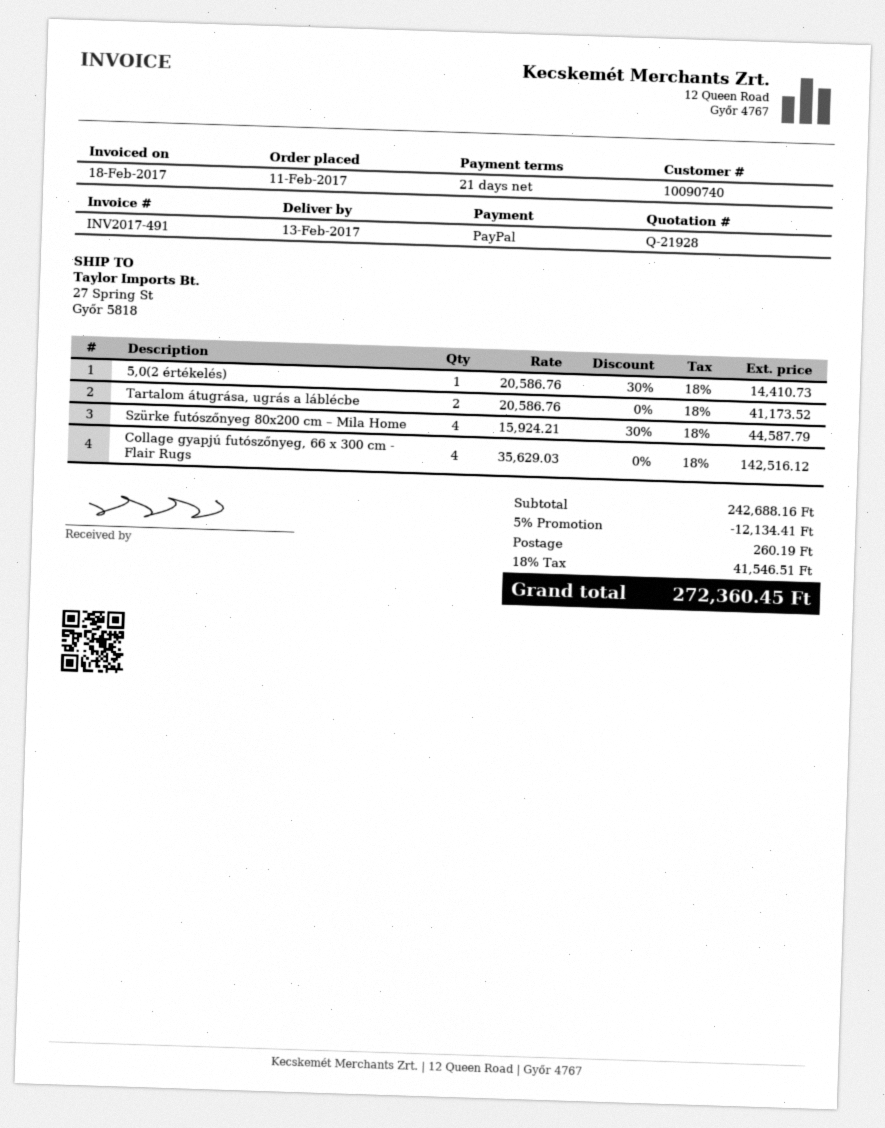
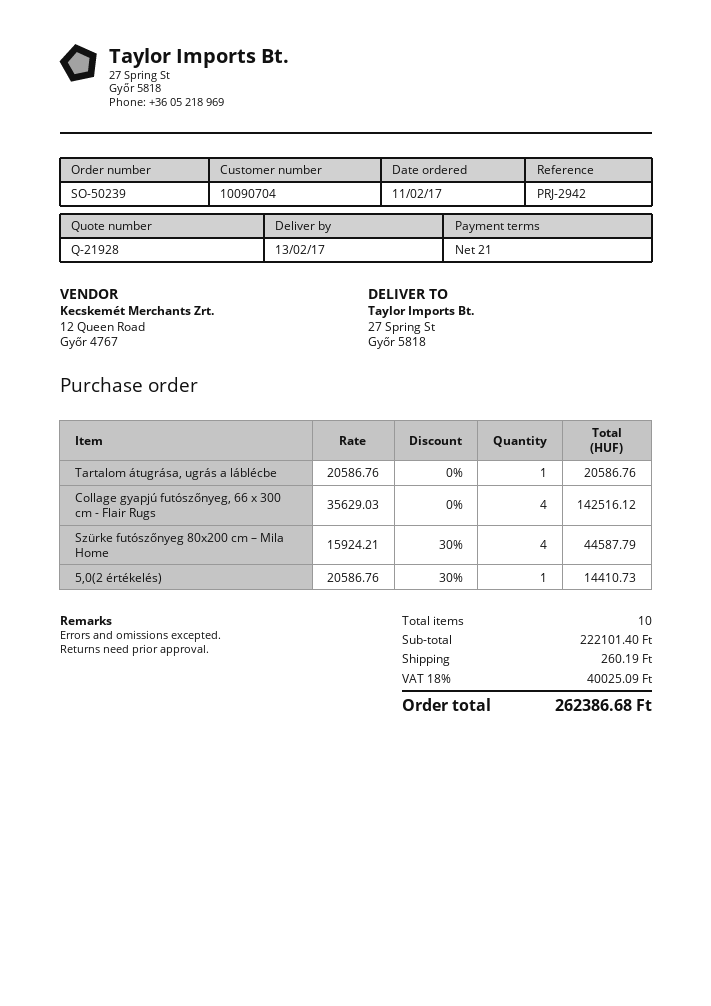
customer number: 10090740 -> 10090704
Tartalom átugrása, ugrás a láblécbe: 2 x 20586.76 = 41173.52 -> 1 x 20586.76 = 20586.76
subtotal: 242688.16 -> 222101.40
discount: 5% = 12134.41 -> none
tax: 18% = 41546.51 -> 18% = 40025.09
total: 272360.45 -> 262386.68

